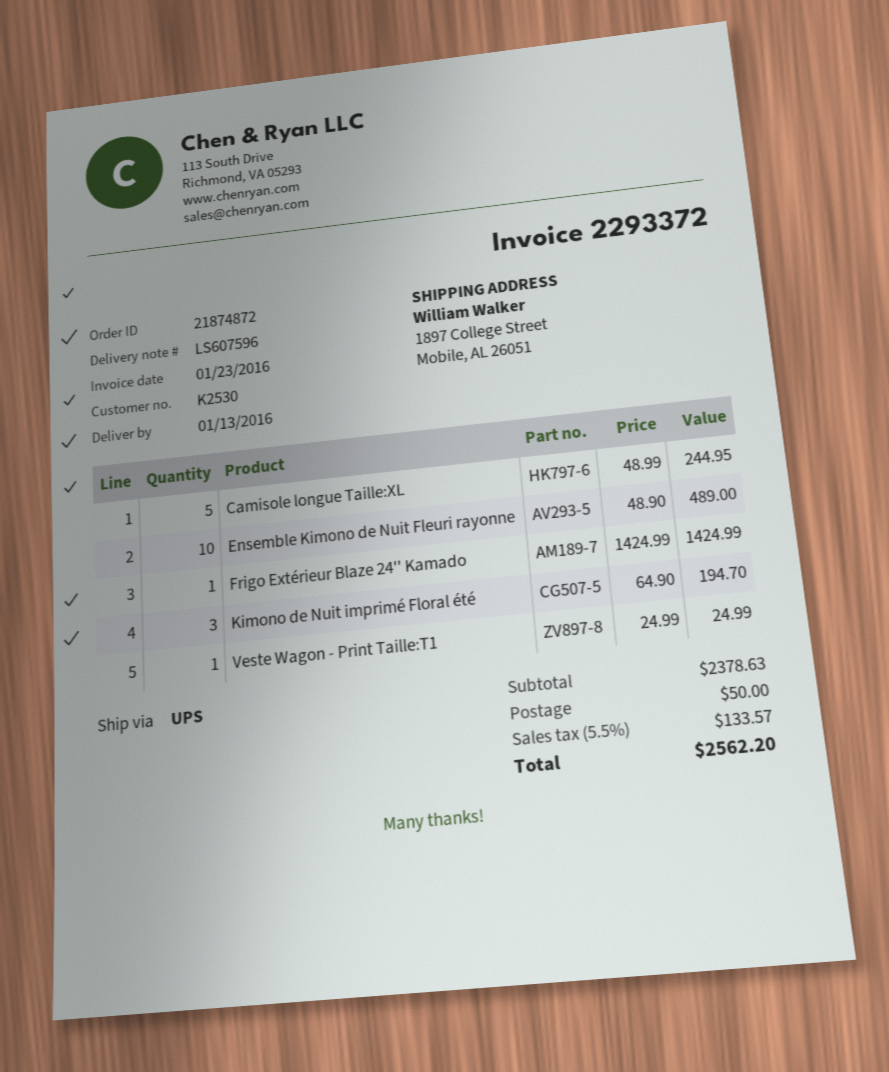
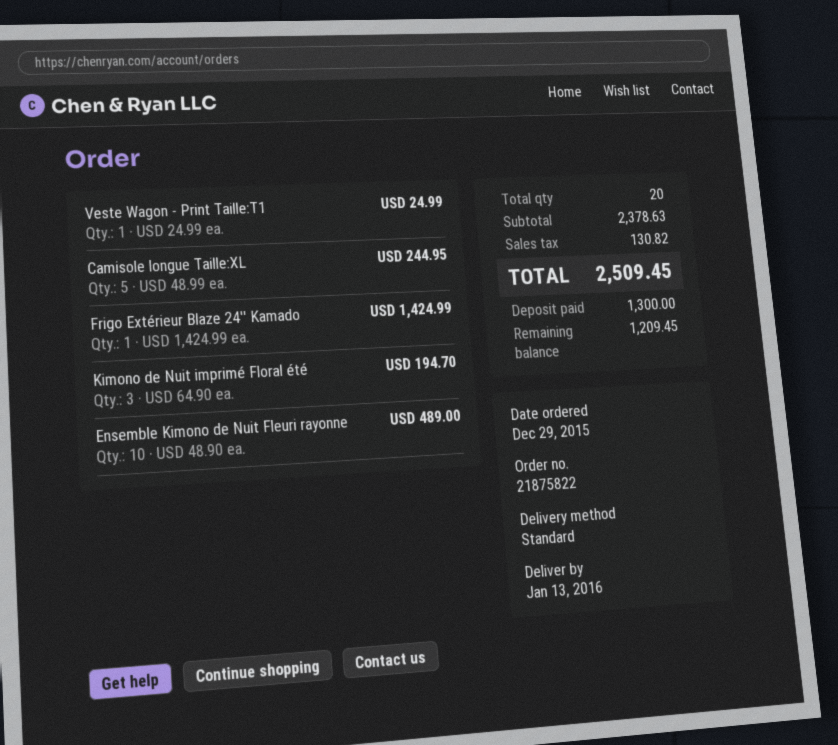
order number: 21874872 -> 21875822
shipping method: UPS -> standard
shipping: 50.00 -> none
tax: 133.57 -> 130.82
total: 2562.20 -> 2509.45

